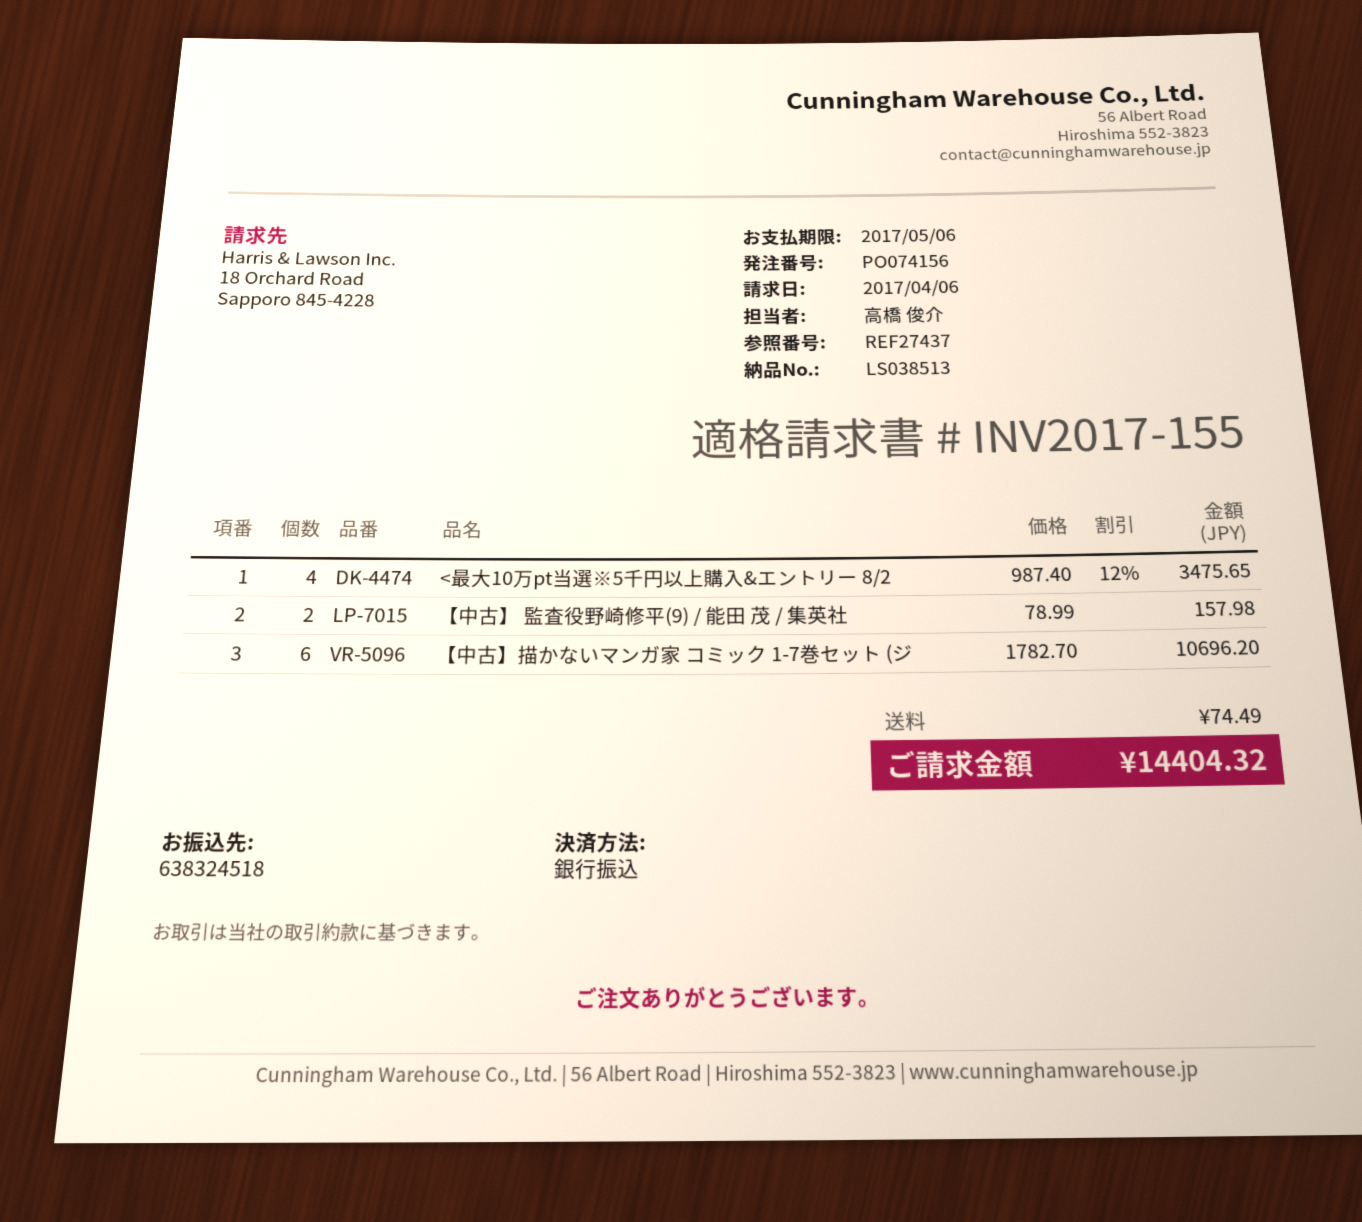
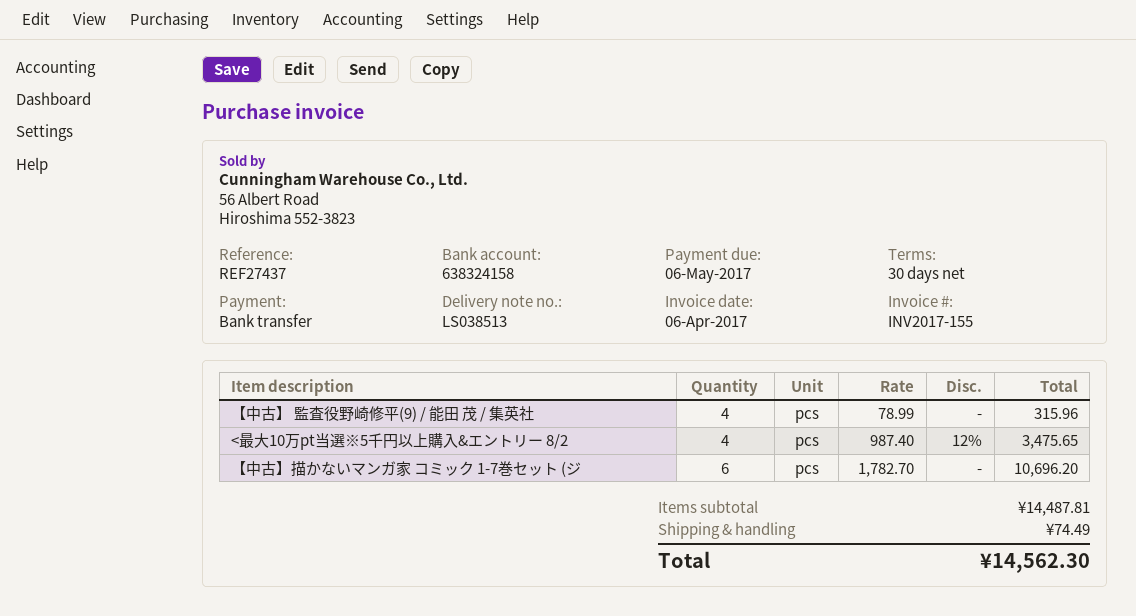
bank account: 638324518 -> 638324158
【中古】 監査役野崎修平(9) / 能田 茂 / 集英社: 2 x 78.99 = 157.98 -> 4 x 78.99 = 315.96
total: 14404.32 -> 14562.30

